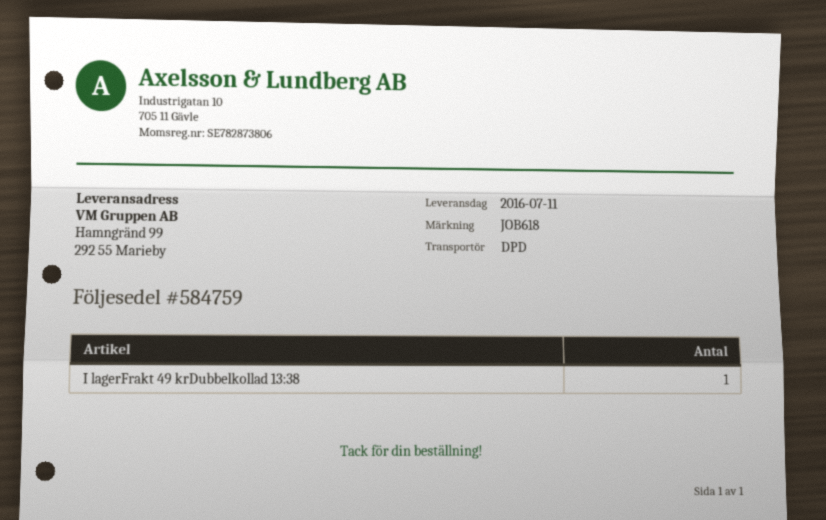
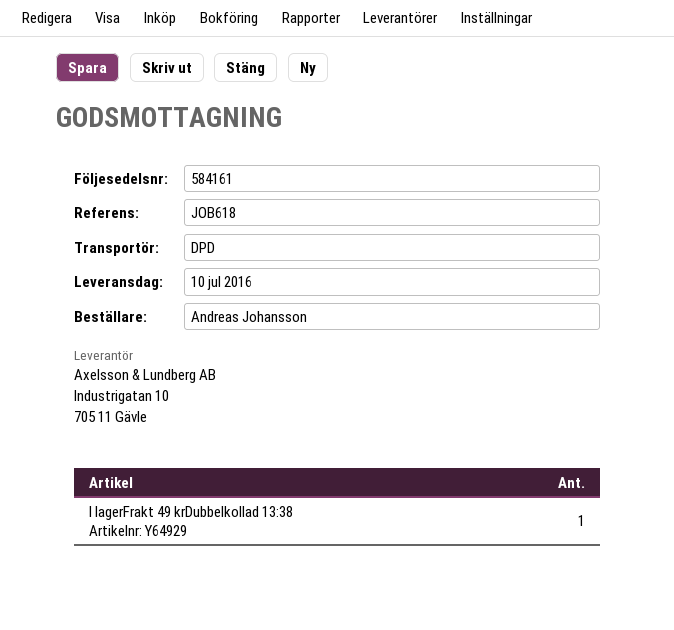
delivery note number: 584759 -> 584161
delivery date: 2016-07-11 -> 2016-07-10

